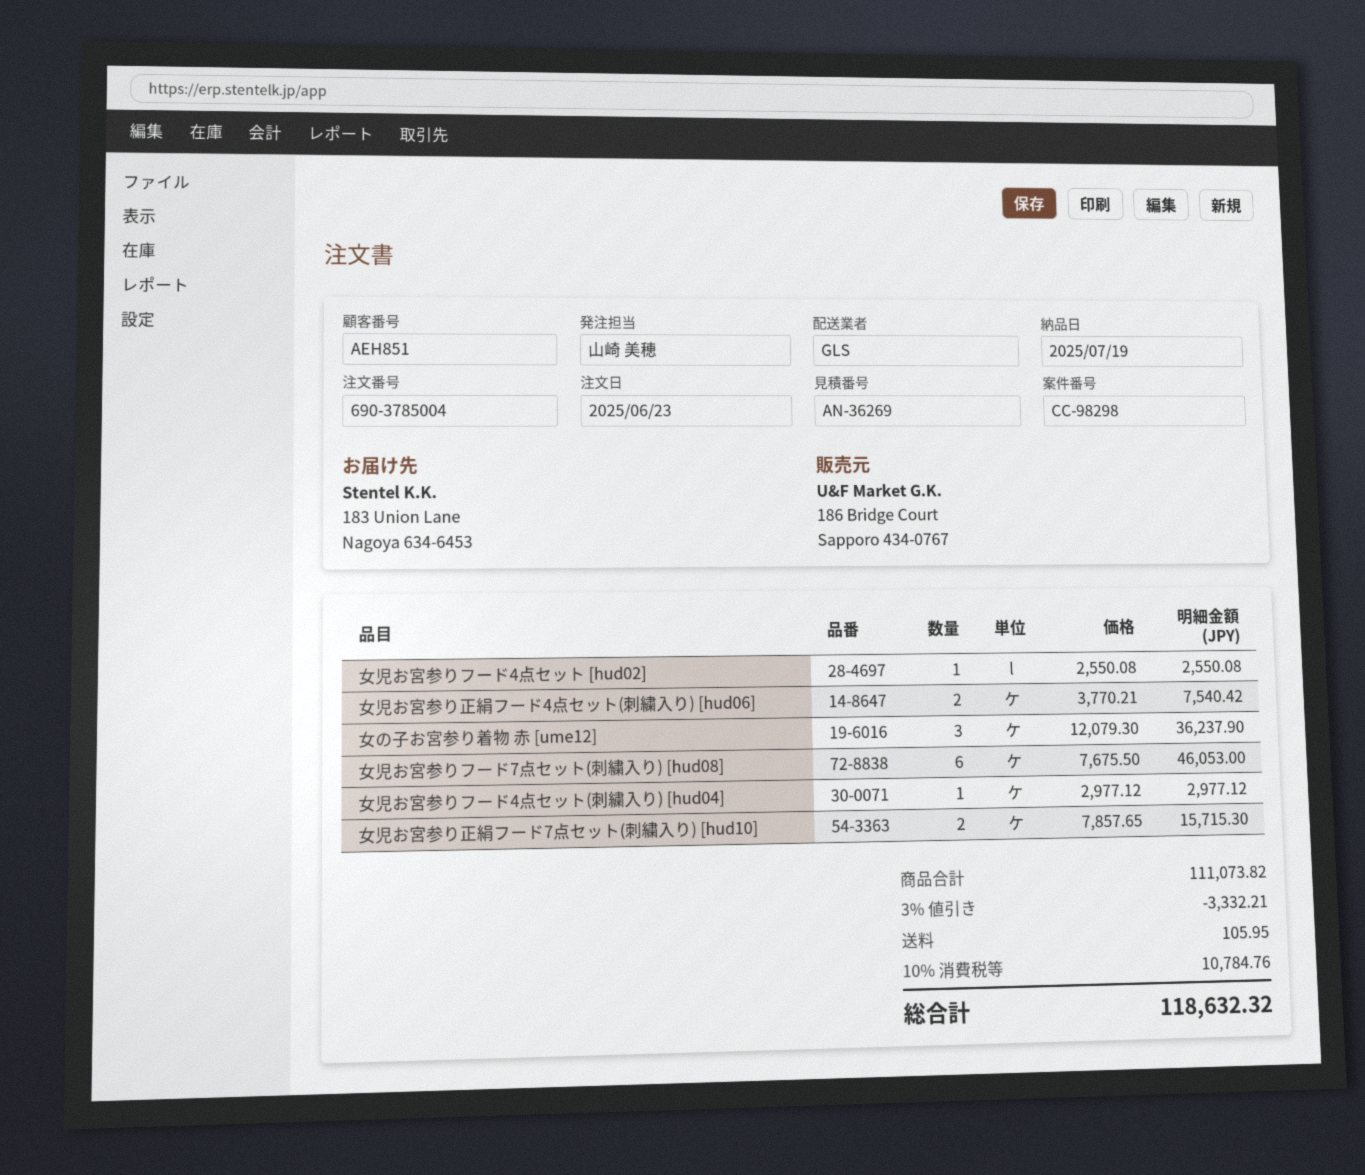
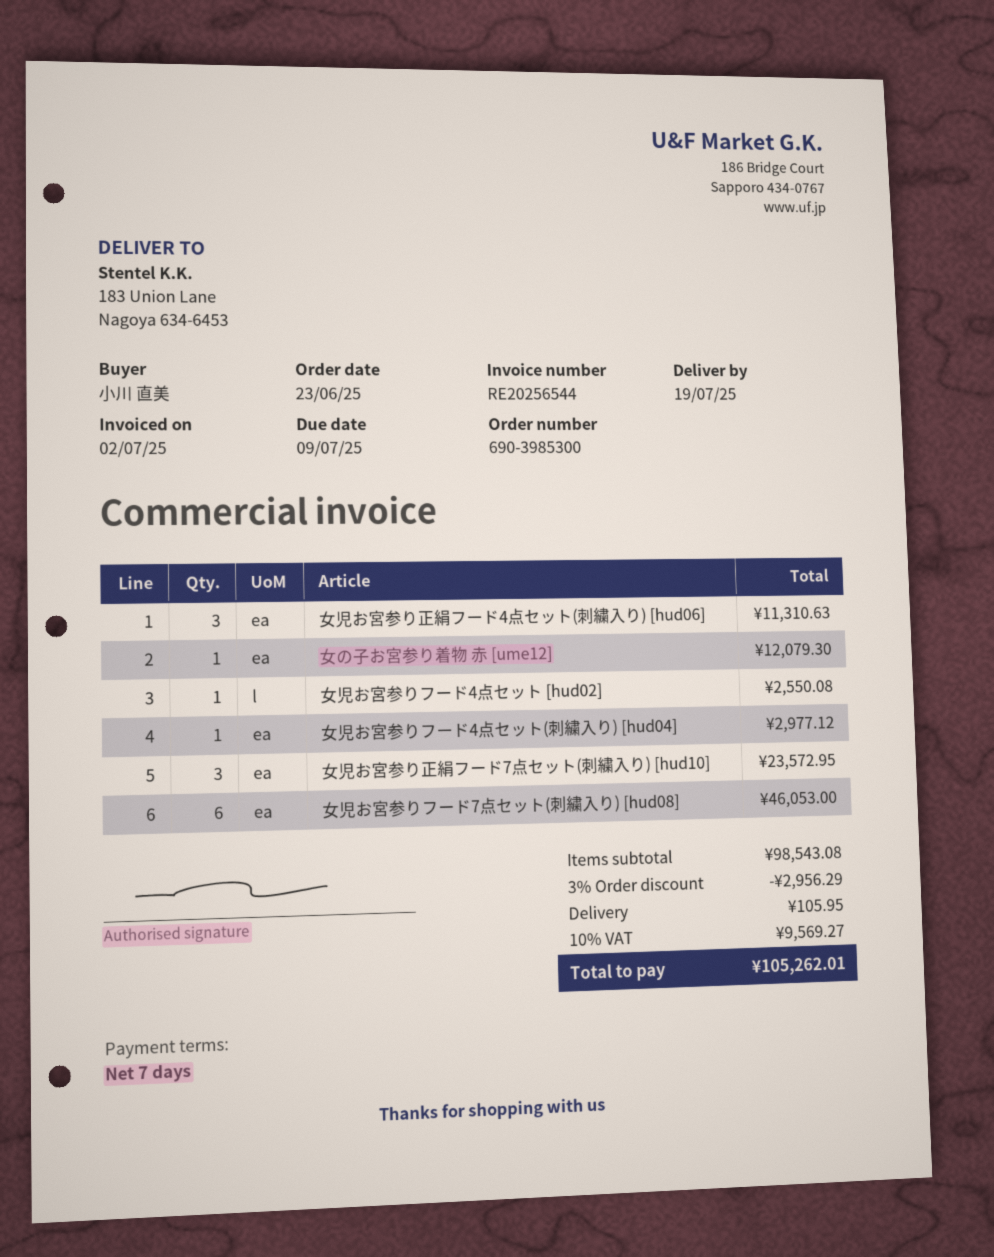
order number: 690-3785004 -> 690-3985300
ordered by: 山崎 美穂 -> 小川 直美
女児お宮参り正絹フード4点セット(刺繍入り) [hud06]: 2 for 7540.42 -> 3 for 11310.63
女の子お宮参り着物 赤 [ume12]: 3 for 36237.90 -> 1 for 12079.30
女児お宮参り正絹フード7点セット(刺繍入り) [hud10]: 2 for 15715.30 -> 3 for 23572.95
subtotal: 111073.82 -> 98543.08
discount: 3% = 3332.21 -> 3% = 2956.29
tax: 10% = 10784.76 -> 10% = 9569.27
total: 118632.32 -> 105262.01

